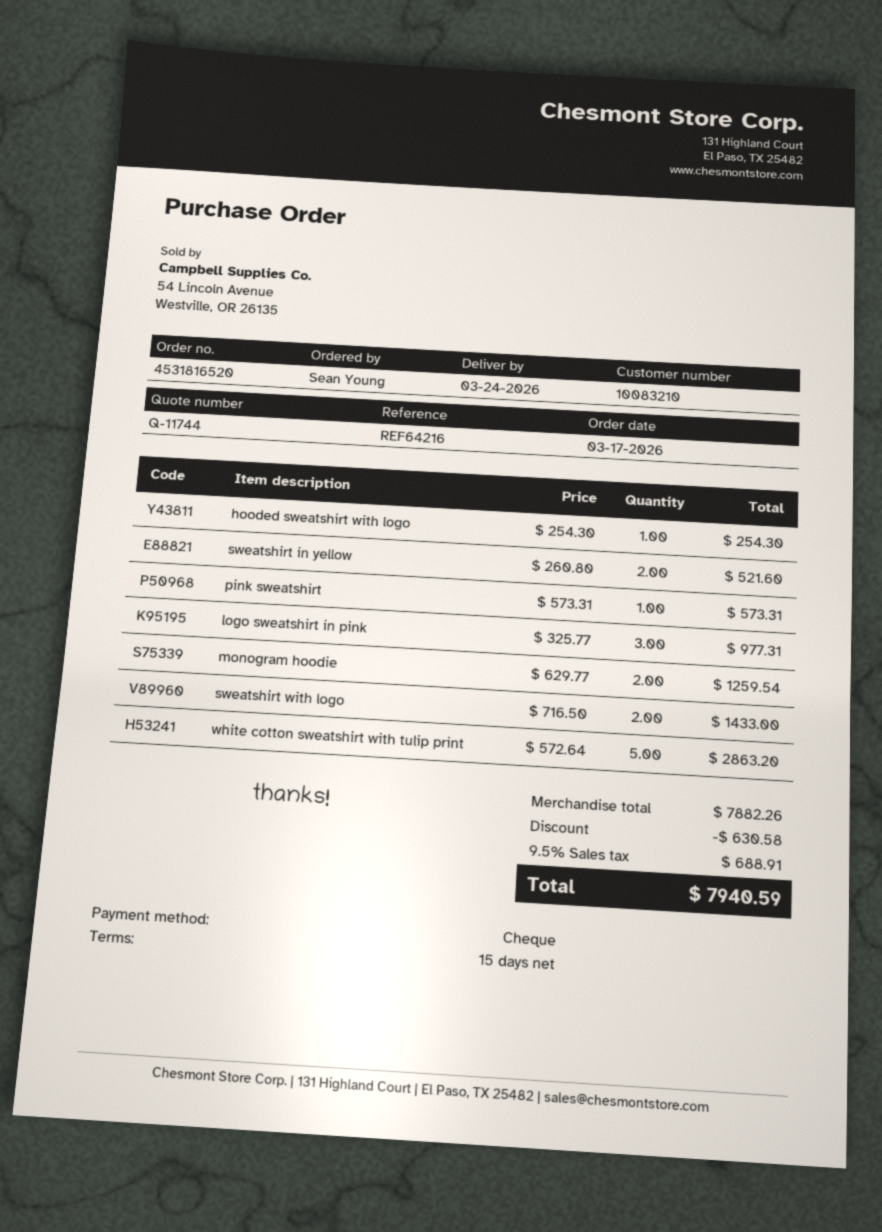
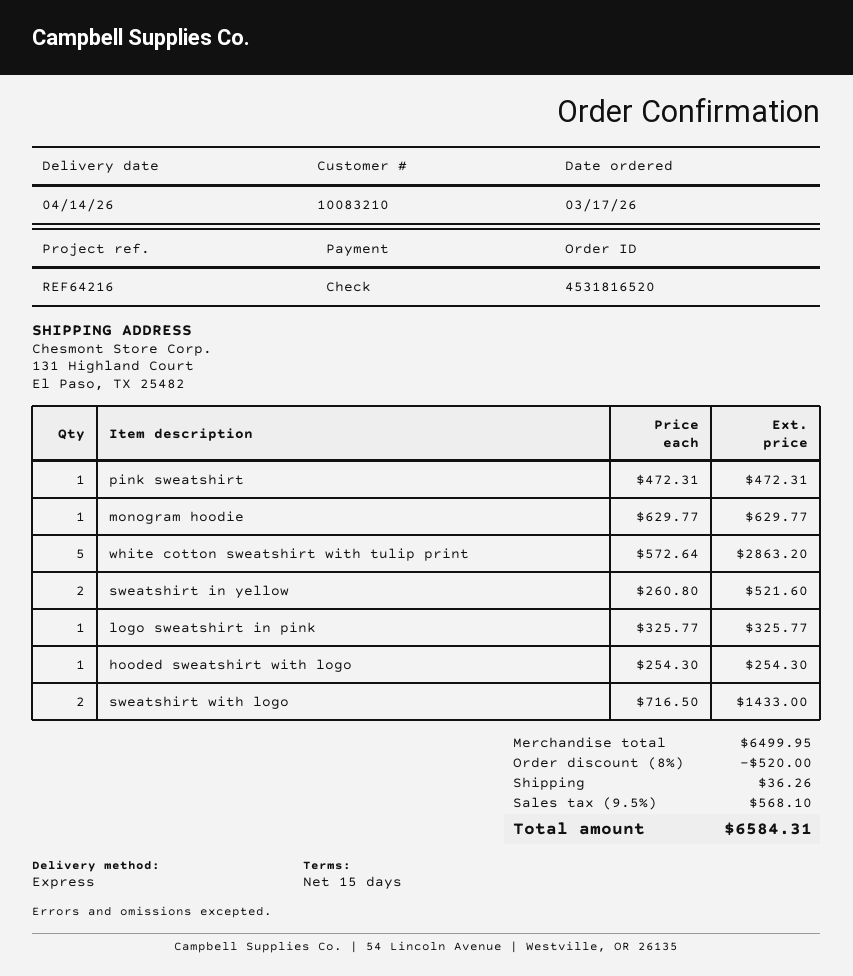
delivery date: 2026-03-24 -> 2026-04-14
pink sweatshirt: 1 x 573.31 = 573.31 -> 1 x 472.31 = 472.31
logo sweatshirt in pink: 3 x 325.77 = 977.31 -> 1 x 325.77 = 325.77
monogram hoodie: 2 x 629.77 = 1259.54 -> 1 x 629.77 = 629.77
subtotal: 7882.26 -> 6499.95
discount: 630.58 -> 520.00
shipping: none -> 36.26
tax: 9.5% = 688.91 -> 9.5% = 568.10
total: 7940.59 -> 6584.31

